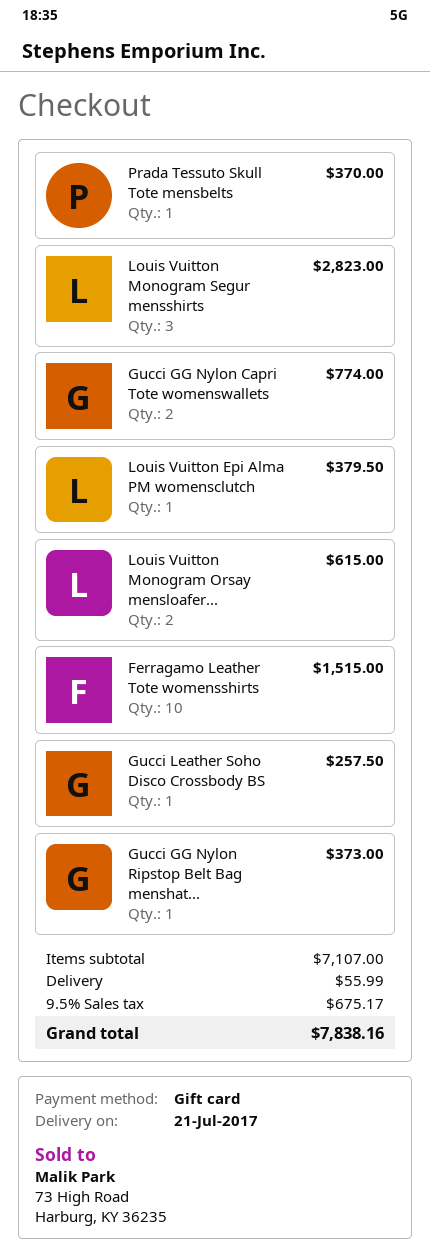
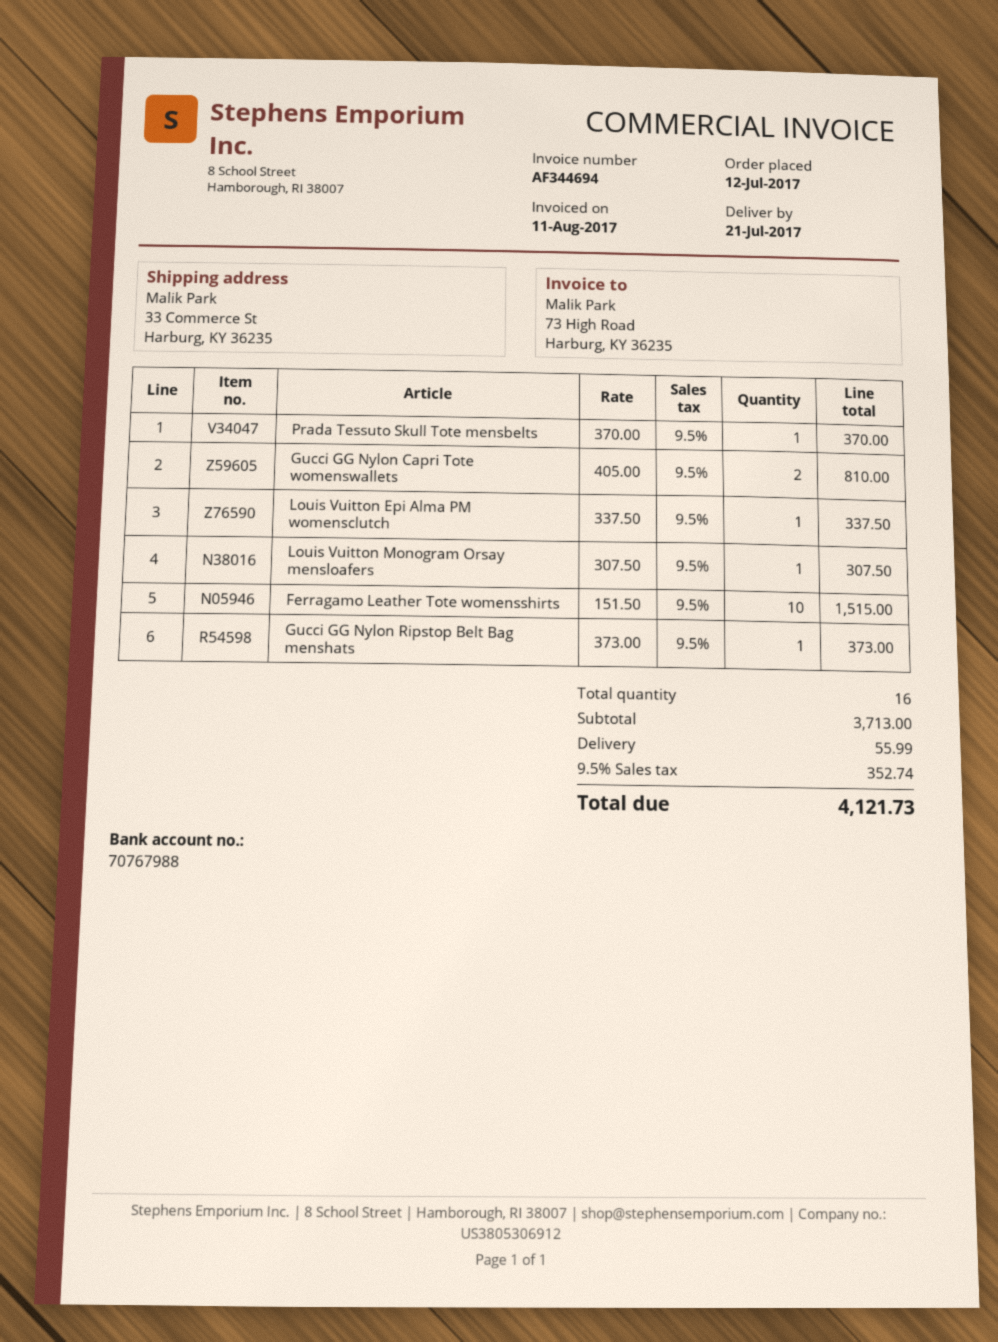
Louis Vuitton Monogram Segur mensshirts: 3 for 2823.00 -> none
Gucci GG Nylon Capri Tote womenswallets: 2 for 774.00 -> 2 for 810.00
Louis Vuitton Epi Alma PM womensclutch: 1 for 379.50 -> 1 for 337.50
Louis Vuitton Monogram Orsay mensloafer...: 2 for 615.00 -> 1 for 307.50
Gucci Leather Soho Disco Crossbody BS: 1 for 257.50 -> none
subtotal: 7107.00 -> 3713.00
tax: 9.5% = 675.17 -> 9.5% = 352.74
total: 7838.16 -> 4121.73

